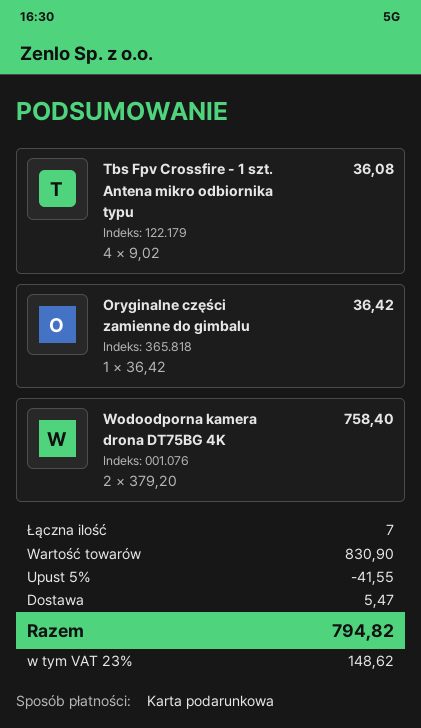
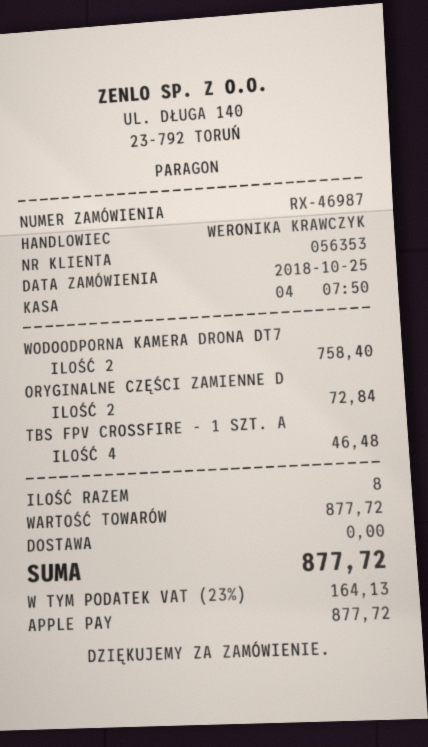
payment method: gift card -> Apple Pay
Tbs Fpv Crossfire - 1 szt. Antena mikro odbiornika typu: 4 for 36.08 -> 4 for 46.48
Oryginalne części zamienne do gimbalu: 1 for 36.42 -> 2 for 72.84
total quantity: 7 -> 8
subtotal: 830.90 -> 877.72
discount: 5% = 41.55 -> none
shipping: 5.47 -> 0.00
tax: 23% = 148.62 -> 23% = 164.13
total: 794.82 -> 877.72

